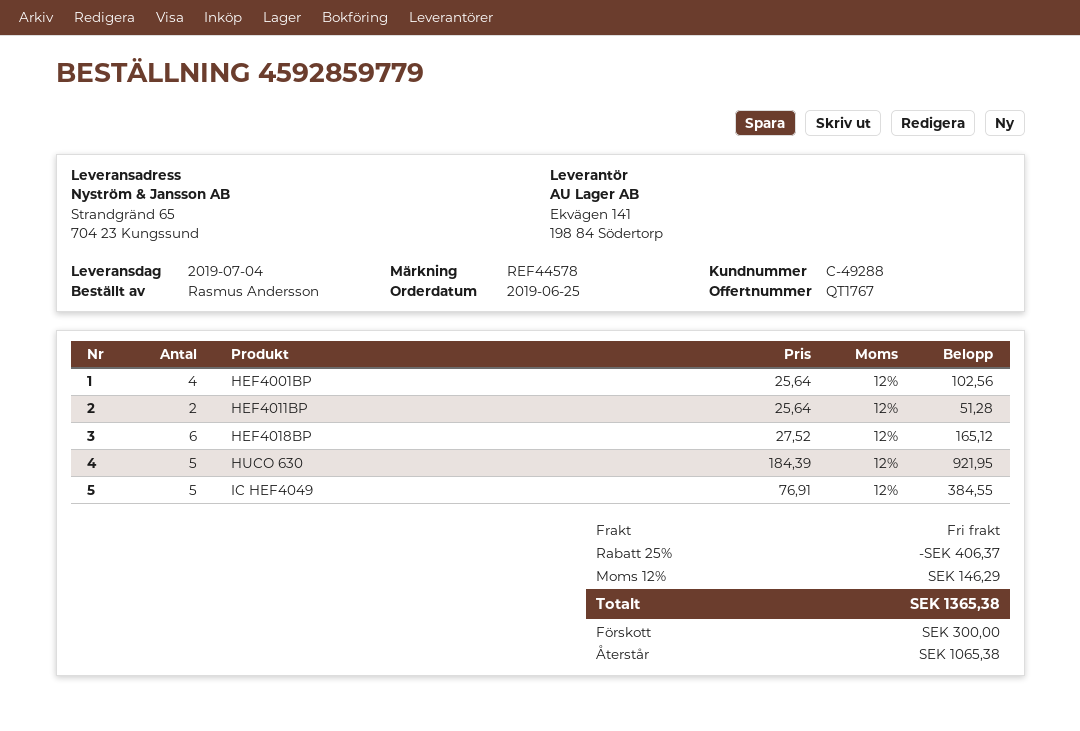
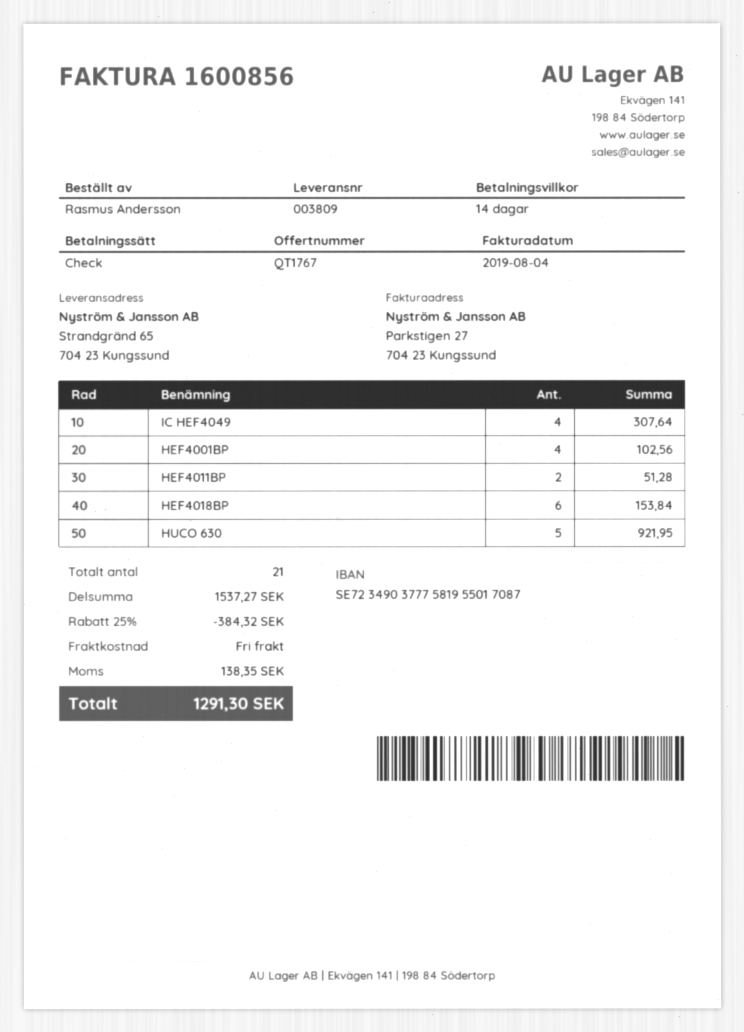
HEF4018BP: 6 for 165.12 -> 6 for 153.84
IC HEF4049: 5 for 384.55 -> 4 for 307.64
discount: 25% = 406.37 -> 25% = 384.32
tax: 146.29 -> 138.35
total: 1365.38 -> 1291.30

